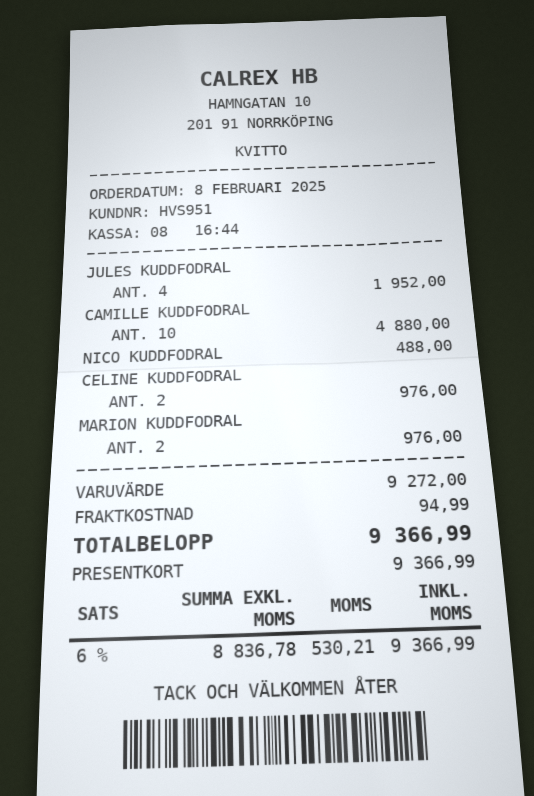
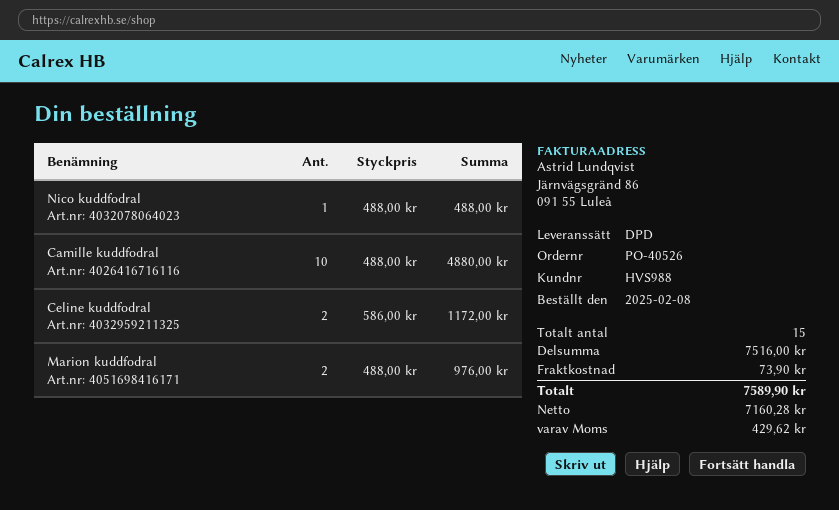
customer number: HVS951 -> HVS988
JULES KUDDFODRAL: 4 for 1952.00 -> none
CELINE KUDDFODRAL: 2 for 976.00 -> 2 for 1172.00
subtotal: 9272.00 -> 7516.00
shipping: 94.99 -> 73.90
net: 8836.78 -> 7160.28
tax: 530.21 -> 429.62
total: 9366.99 -> 7589.90

